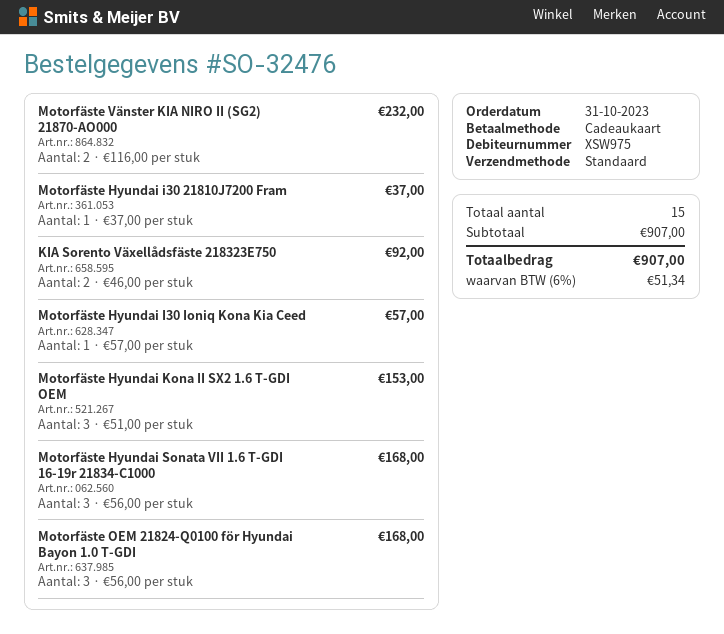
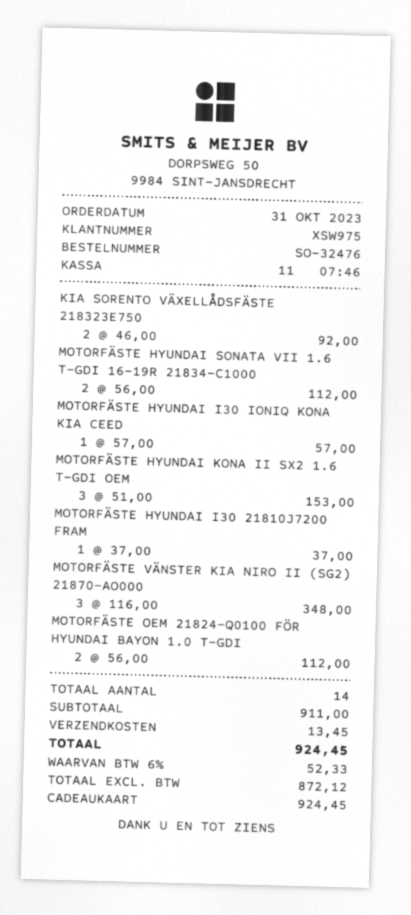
Motorfäste Vänster KIA NIRO II (SG2) 21870-AO000: 2 x 116.00 = 232.00 -> 3 x 116.00 = 348.00
Motorfäste Hyundai Sonata VII 1.6 T-GDI 16-19r 21834-C1000: 3 x 56.00 = 168.00 -> 2 x 56.00 = 112.00
Motorfäste OEM 21824-Q0100 för Hyundai Bayon 1.0 T-GDI: 3 x 56.00 = 168.00 -> 2 x 56.00 = 112.00
total quantity: 15 -> 14
subtotal: 907.00 -> 911.00
shipping: none -> 13.45
tax: 6% = 51.34 -> 6% = 52.33
total: 907.00 -> 924.45

